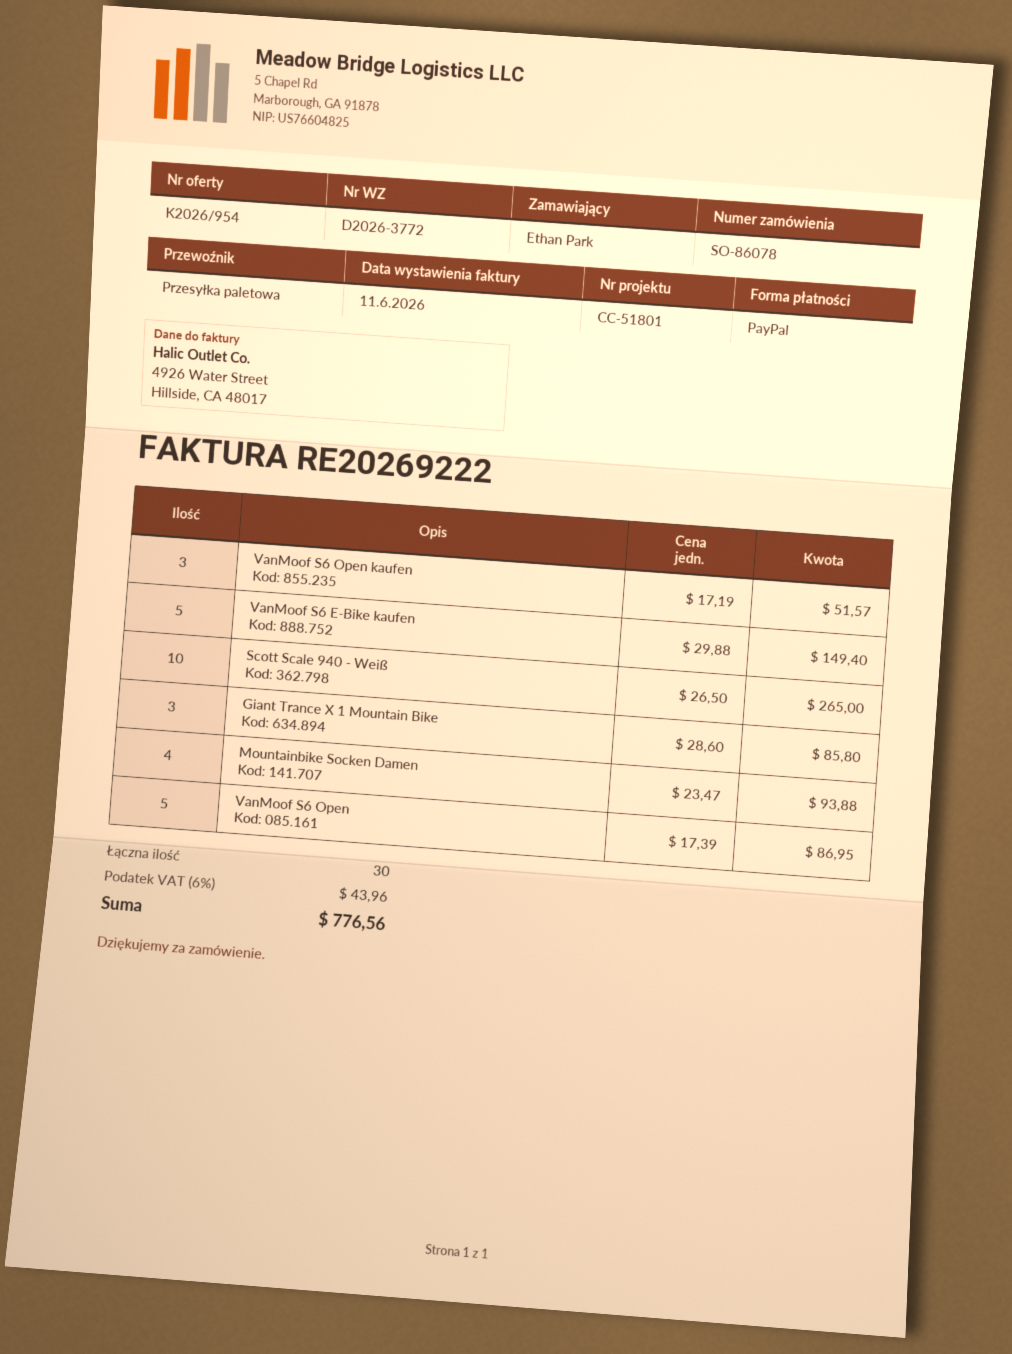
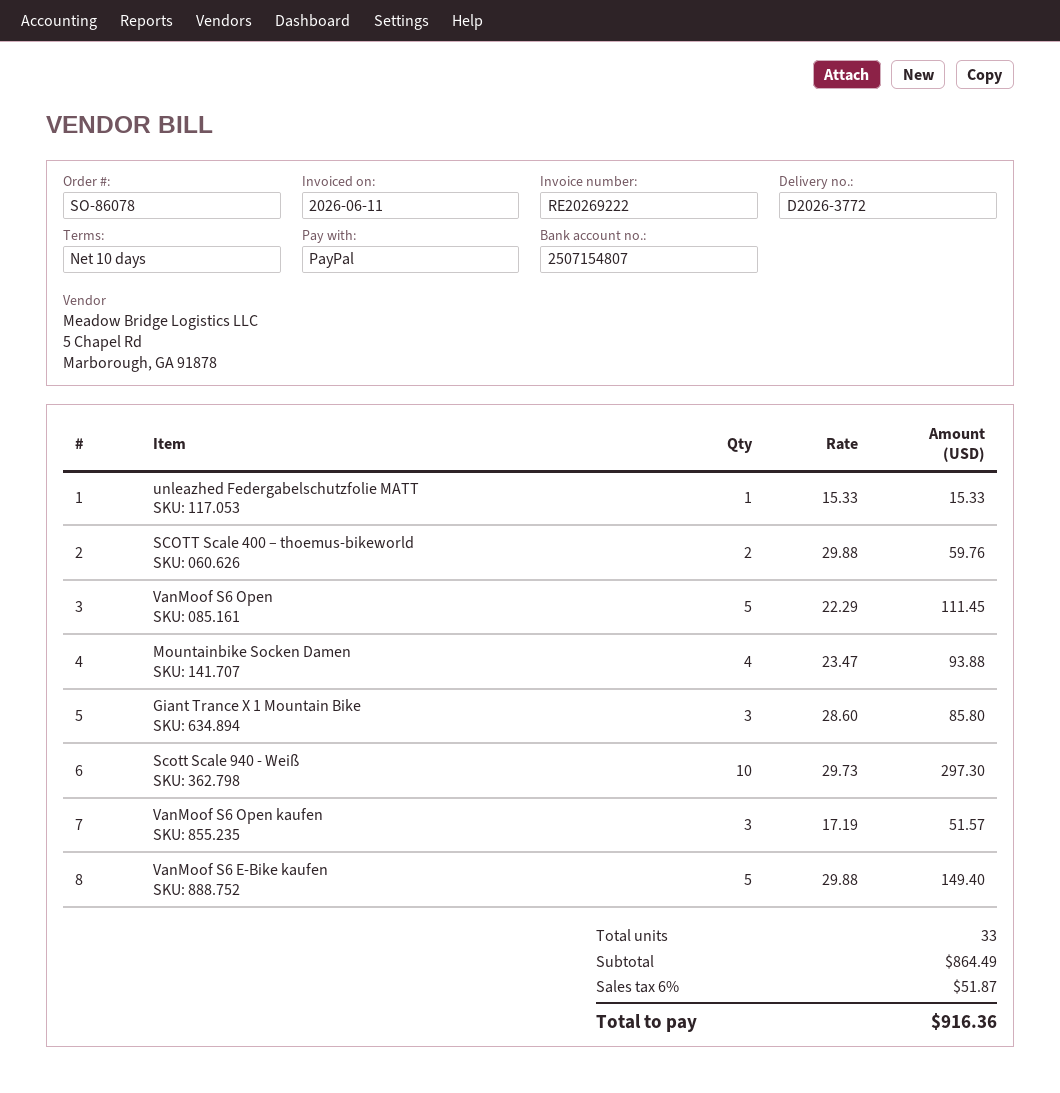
Scott Scale 940 - Weiß: 10 x 26.50 = 265.00 -> 10 x 29.73 = 297.30
VanMoof S6 Open: 5 x 17.39 = 86.95 -> 5 x 22.29 = 111.45
unleazhed Federgabelschutzfolie MATT: none -> 1 x 15.33 = 15.33
SCOTT Scale 400 – thoemus-bikeworld: none -> 2 x 29.88 = 59.76
total quantity: 30 -> 33
tax: 6% = 43.96 -> 6% = 51.87
total: 776.56 -> 916.36

